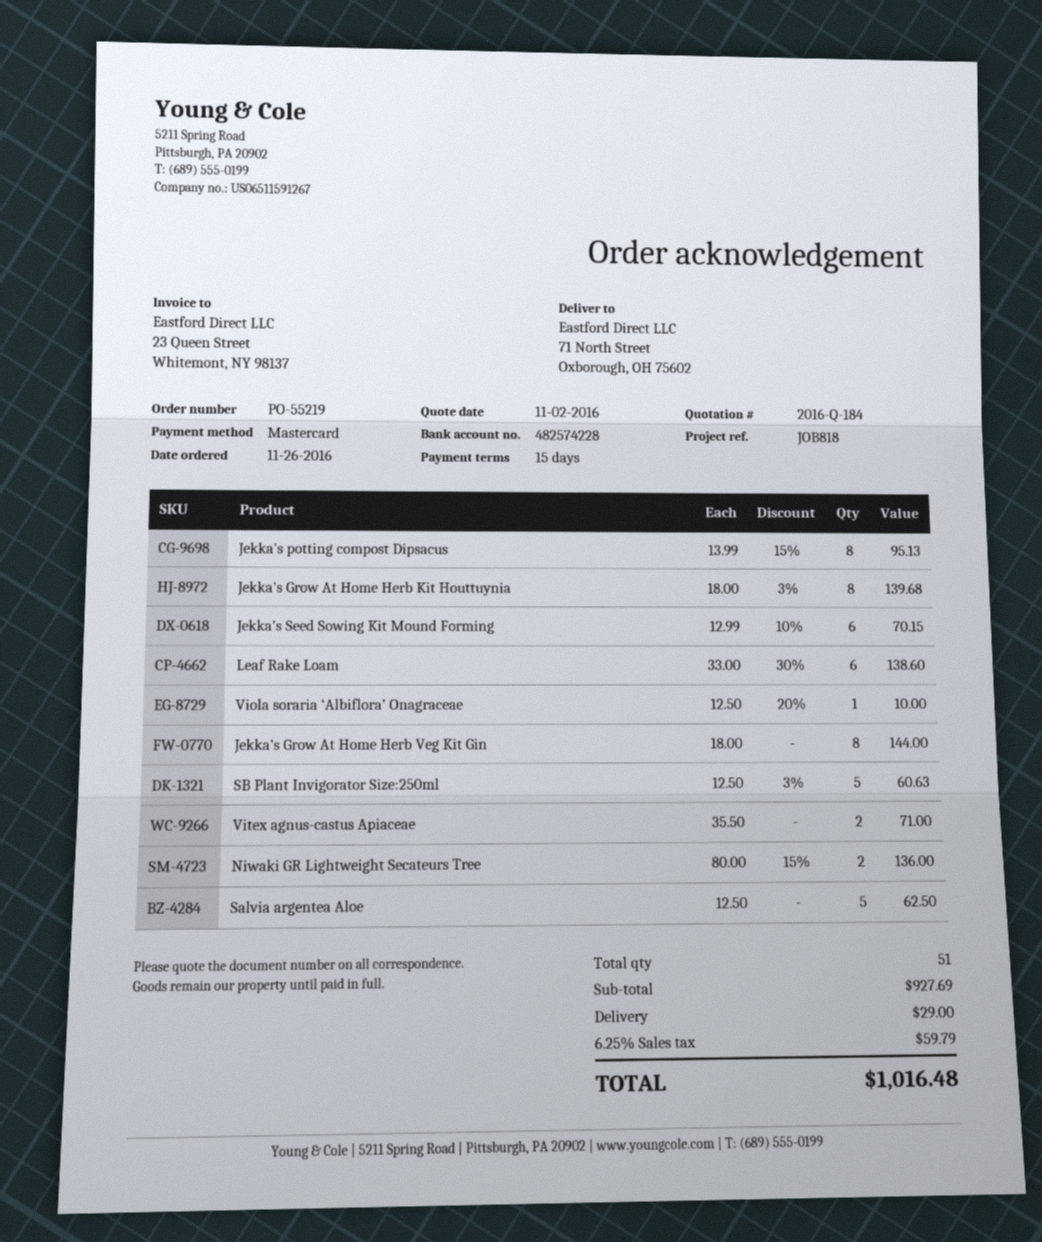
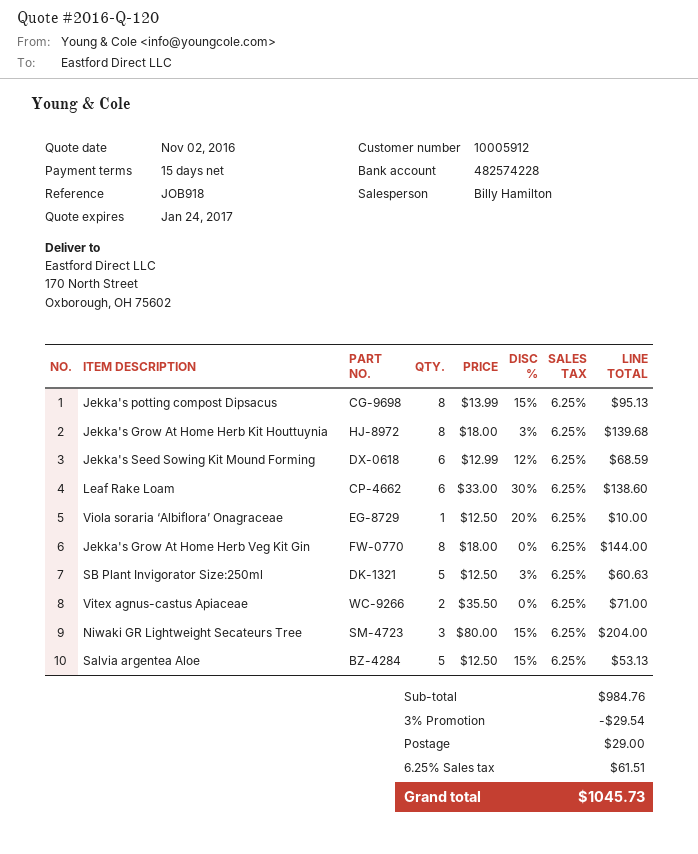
quote number: 2016-Q-184 -> 2016-Q-120
reference: JOB818 -> JOB918
ship to: 71 North Street, Oxborough, OH 75602 -> 170 North Street, Oxborough, OH 75602
Jekka's Seed Sowing Kit Mound Forming: 6 x 12.99 - 10% = 70.15 -> 6 x 12.99 - 12% = 68.59
Niwaki GR Lightweight Secateurs Tree: 2 x 80.00 - 15% = 136.00 -> 3 x 80.00 - 15% = 204.00
Salvia argentea Aloe: 5 x 12.50 = 62.50 -> 5 x 12.50 - 15% = 53.13
subtotal: 927.69 -> 984.76
discount: none -> 3% = 29.54
tax: 6.25% = 59.79 -> 6.25% = 61.51
total: 1016.48 -> 1045.73

